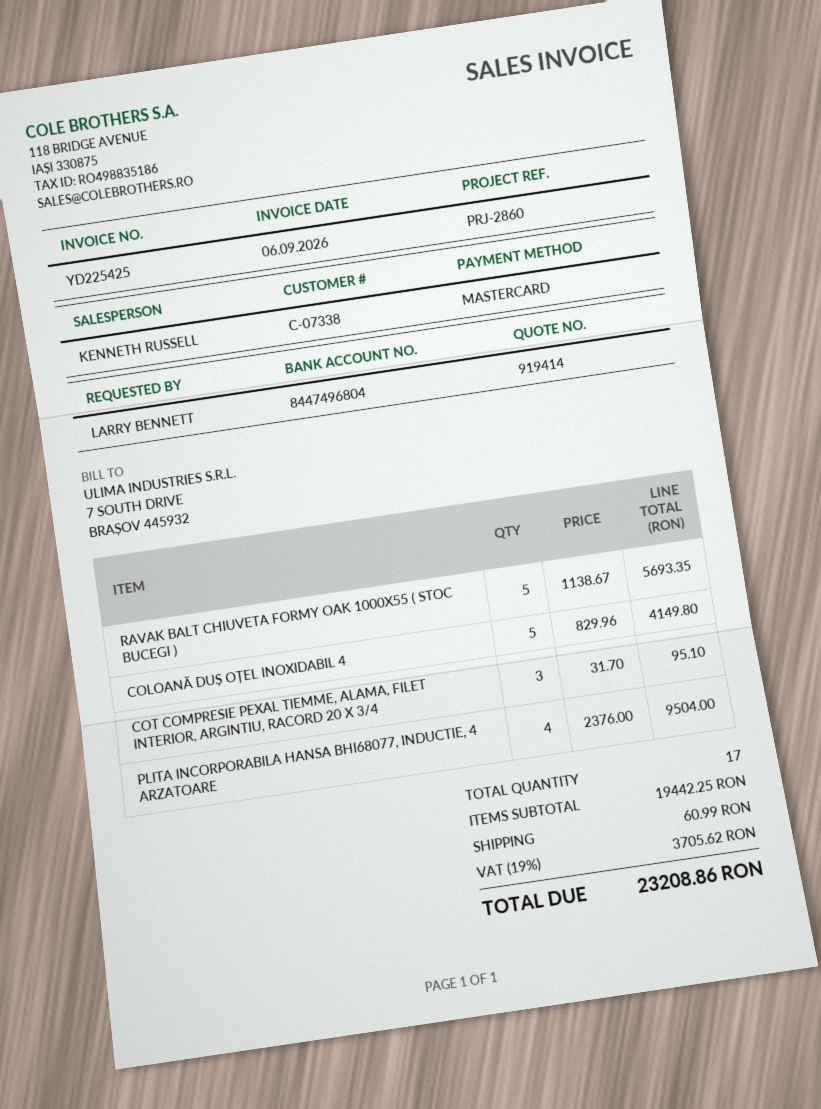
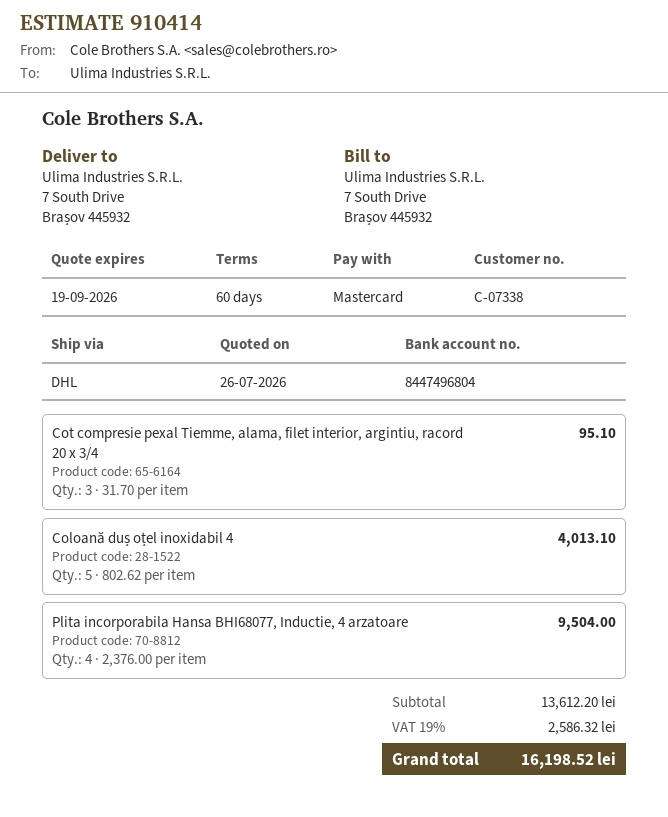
quote number: 919414 -> 910414
RAVAK BALT CHIUVETA FORMY OAK 1000X55 ( STOC BUCEGI ): 5 x 1138.67 = 5693.35 -> none
COLOANĂ DUȘ OȚEL INOXIDABIL 4: 5 x 829.96 = 4149.80 -> 5 x 802.62 = 4013.10
subtotal: 19442.25 -> 13612.20
shipping: 60.99 -> none
tax: 19% = 3705.62 -> 19% = 2586.32
total: 23208.86 -> 16198.52

